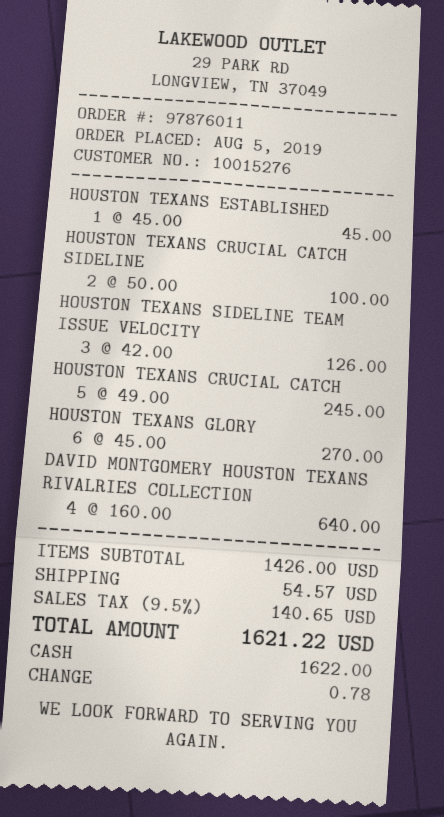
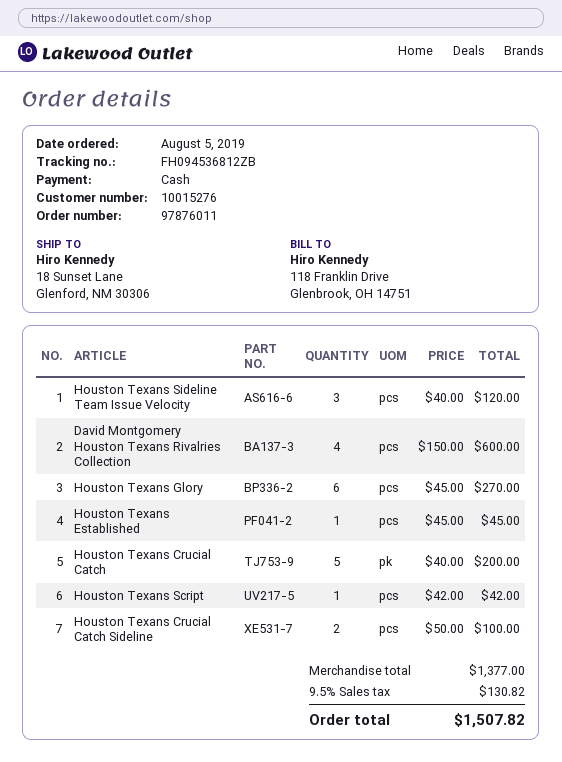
HOUSTON TEXANS SIDELINE TEAM ISSUE VELOCITY: 3 x 42.00 = 126.00 -> 3 x 40.00 = 120.00
HOUSTON TEXANS CRUCIAL CATCH: 5 x 49.00 = 245.00 -> 5 x 40.00 = 200.00
DAVID MONTGOMERY HOUSTON TEXANS RIVALRIES COLLECTION: 4 x 160.00 = 640.00 -> 4 x 150.00 = 600.00
Houston Texans Script: none -> 1 x 42.00 = 42.00
subtotal: 1426.00 -> 1377.00
shipping: 54.57 -> none
tax: 9.5% = 140.65 -> 9.5% = 130.82
total: 1621.22 -> 1507.82

